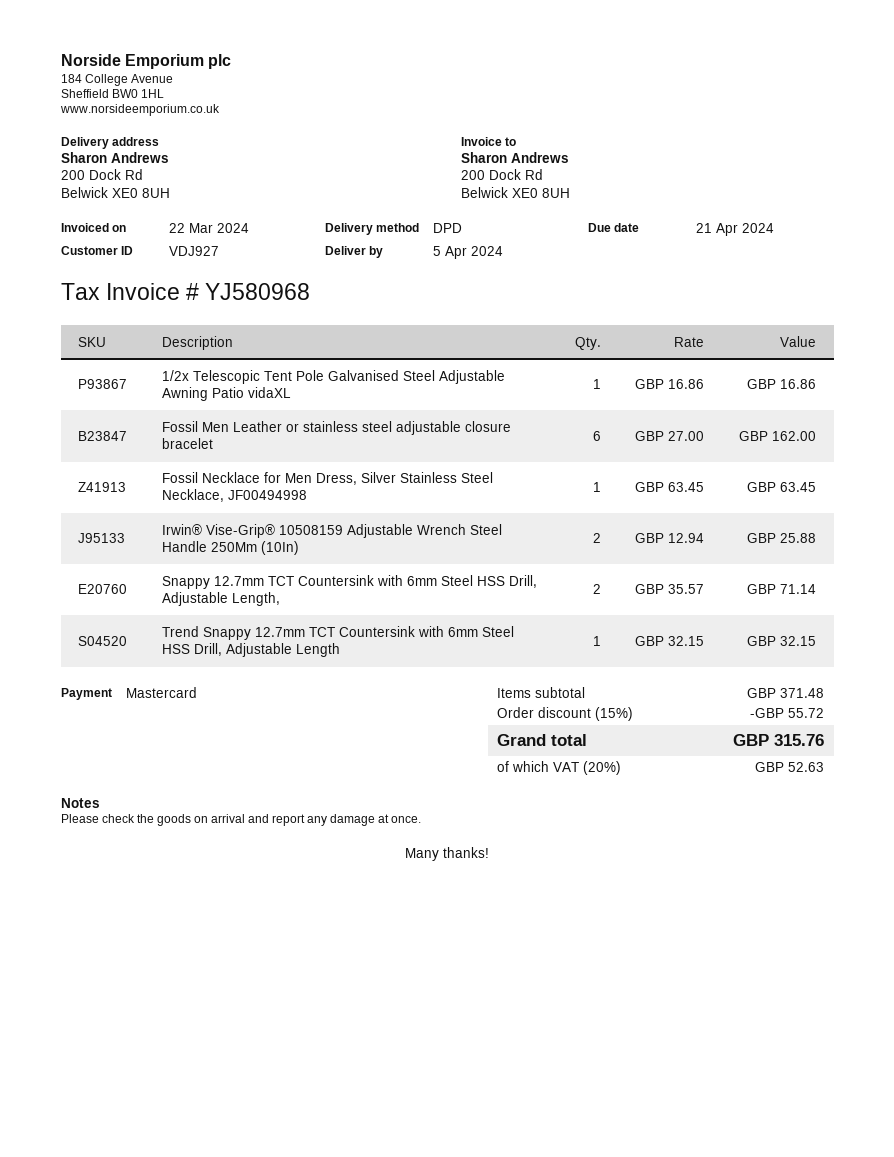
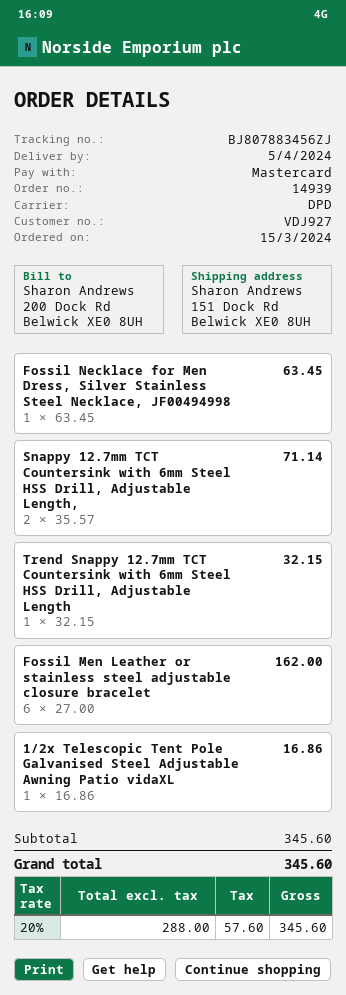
ship to: 200 Dock Rd, Belwick XE0 8UH -> 151 Dock Rd, Belwick XE0 8UH
Irwin® Vise-Grip® 10508159 Adjustable Wrench Steel Handle 250Mm (10In): 2 x 12.94 = 25.88 -> none
subtotal: 371.48 -> 345.60
discount: 15% = 55.72 -> none
tax: 20% = 52.63 -> 20% = 57.60
total: 315.76 -> 345.60

